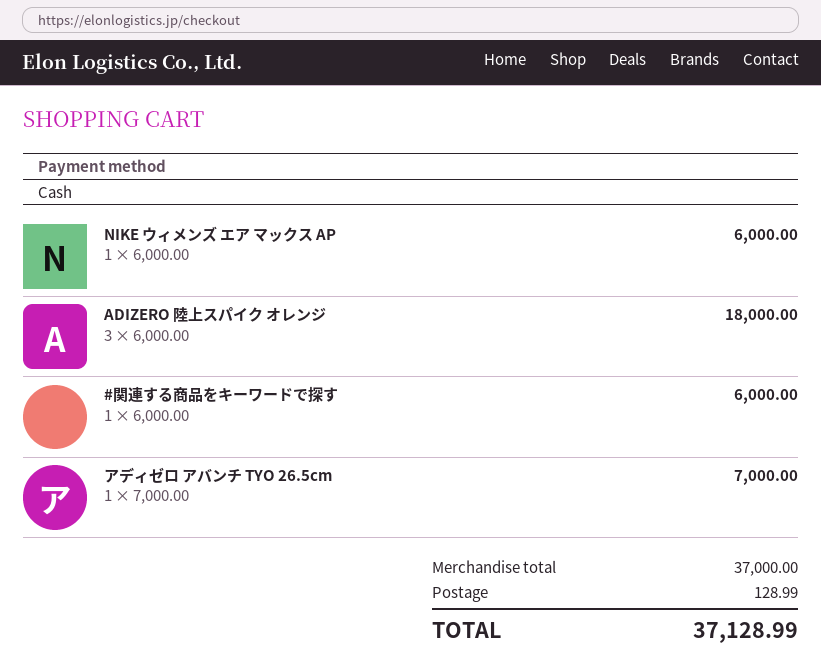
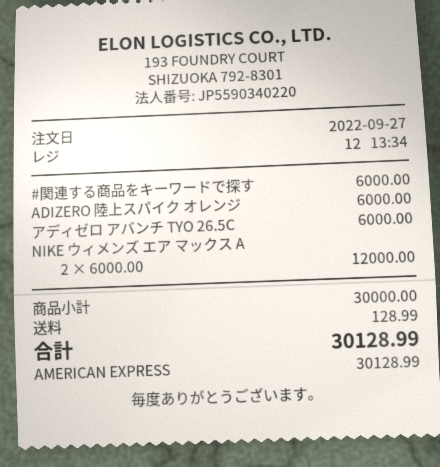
payment method: cash -> American Express
NIKE ウィメンズ エア マックス AP: 1 x 6000.00 = 6000.00 -> 2 x 6000.00 = 12000.00
ADIZERO 陸上スパイク オレンジ: 3 x 6000.00 = 18000.00 -> 1 x 6000.00 = 6000.00
アディゼロ アバンチ TYO 26.5cm: 1 x 7000.00 = 7000.00 -> 1 x 6000.00 = 6000.00
subtotal: 37000.00 -> 30000.00
total: 37128.99 -> 30128.99

